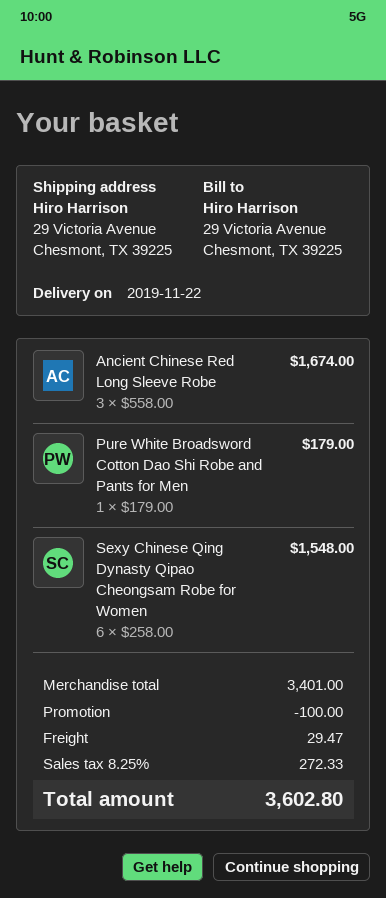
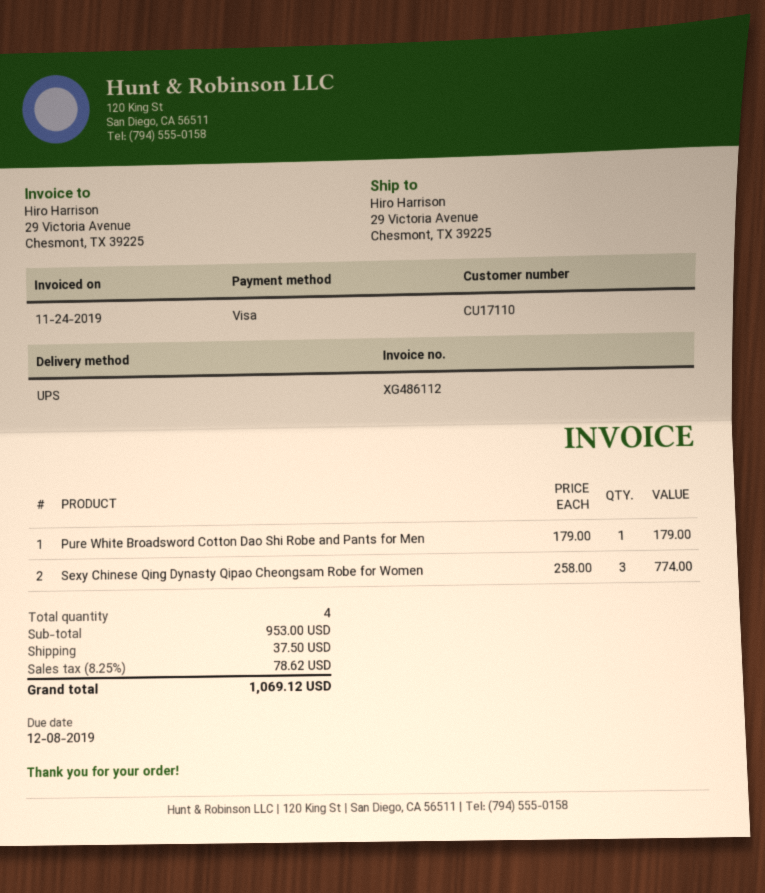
Ancient Chinese Red Long Sleeve Robe: 3 x 558.00 = 1674.00 -> none
Sexy Chinese Qing Dynasty Qipao Cheongsam Robe for Women: 6 x 258.00 = 1548.00 -> 3 x 258.00 = 774.00
subtotal: 3401.00 -> 953.00
discount: 100.00 -> none
shipping: 29.47 -> 37.50
tax: 8.25% = 272.33 -> 8.25% = 78.62
total: 3602.80 -> 1069.12

